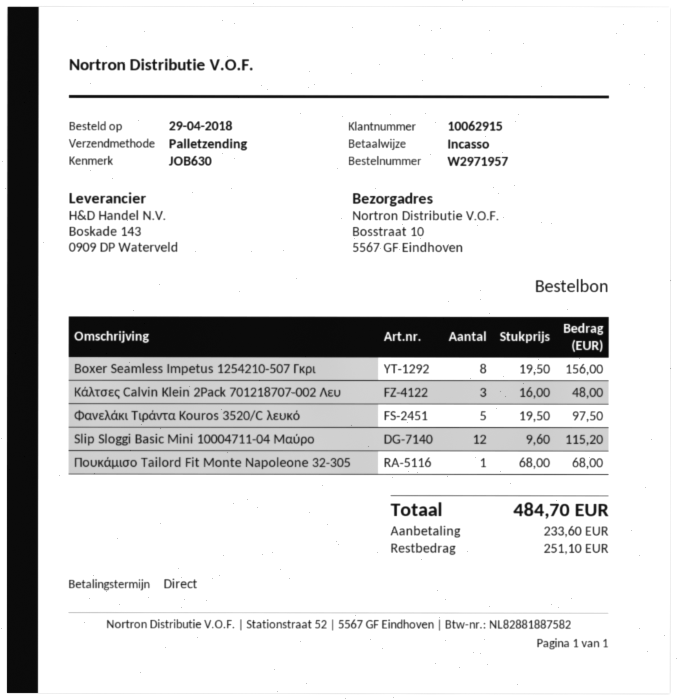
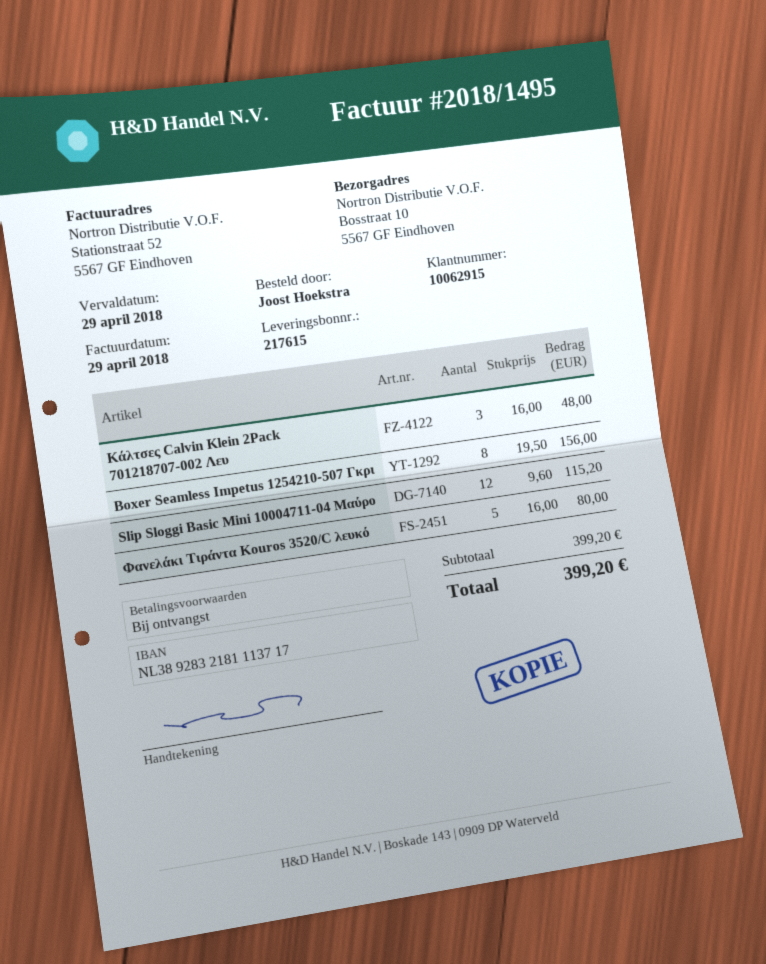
Φανελάκι Τιράντα Kouros 3520/C λευκό: 5 x 19.50 = 97.50 -> 5 x 16.00 = 80.00
Πουκάμισο Tailord Fit Monte Napoleone 32-305: 1 x 68.00 = 68.00 -> none
total: 484.70 -> 399.20

